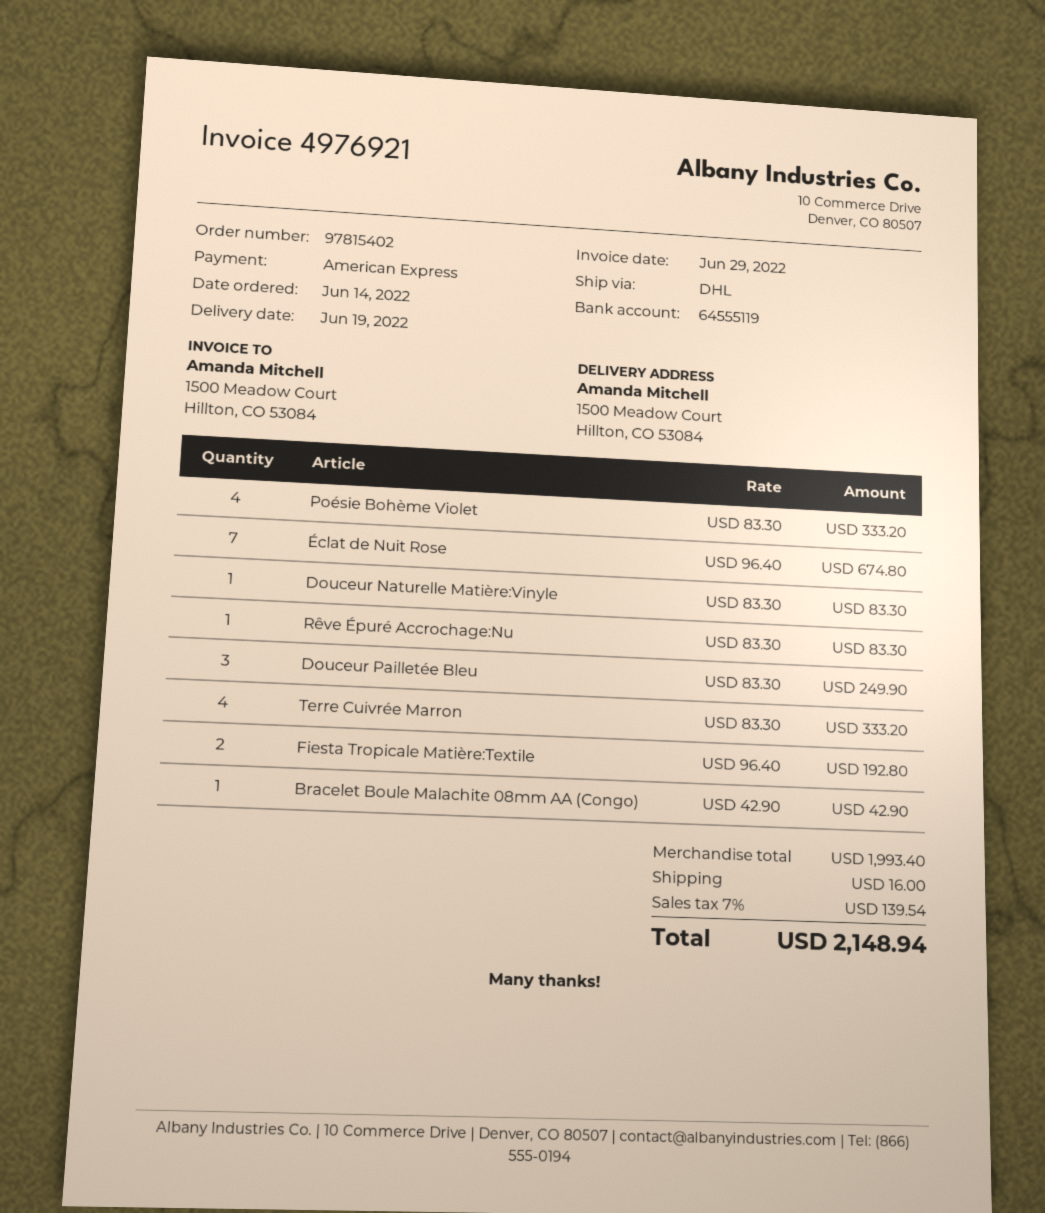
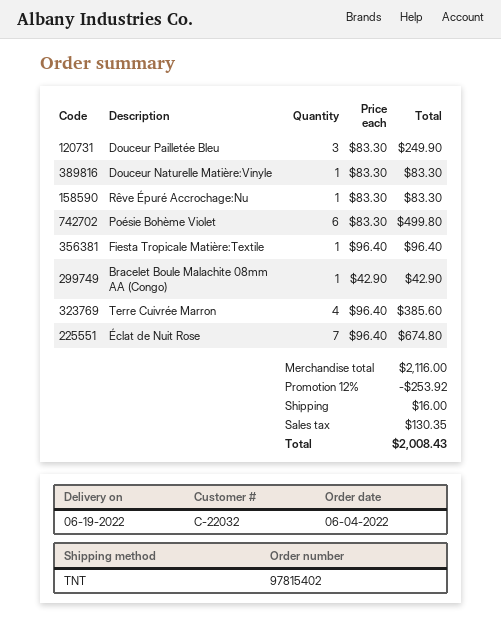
order date: 2022-06-14 -> 2022-06-04
shipping method: DHL -> TNT
Poésie Bohème Violet: 4 x 83.30 = 333.20 -> 6 x 83.30 = 499.80
Terre Cuivrée Marron: 4 x 83.30 = 333.20 -> 4 x 96.40 = 385.60
Fiesta Tropicale Matière:Textile: 2 x 96.40 = 192.80 -> 1 x 96.40 = 96.40
subtotal: 1993.40 -> 2116.00
discount: none -> 12% = 253.92
tax: 139.54 -> 130.35
total: 2148.94 -> 2008.43

